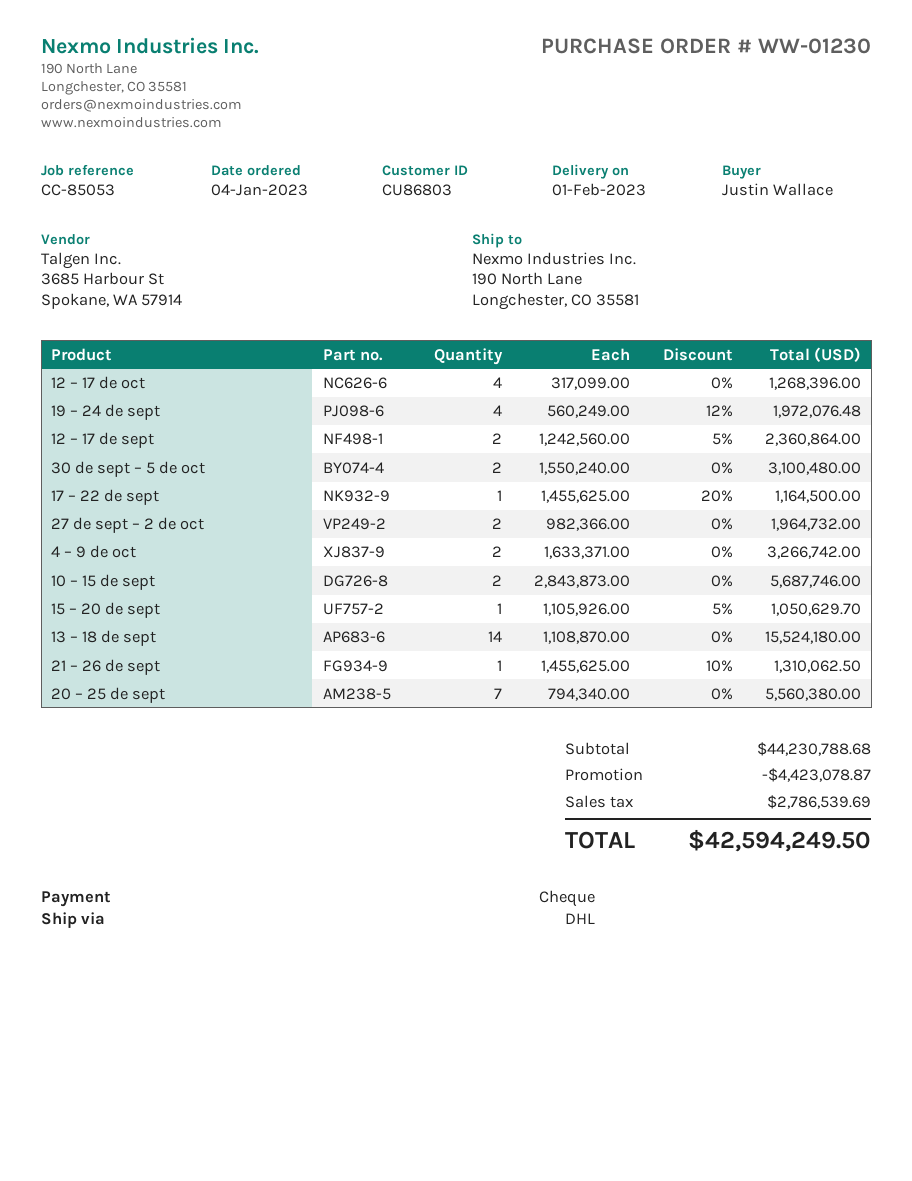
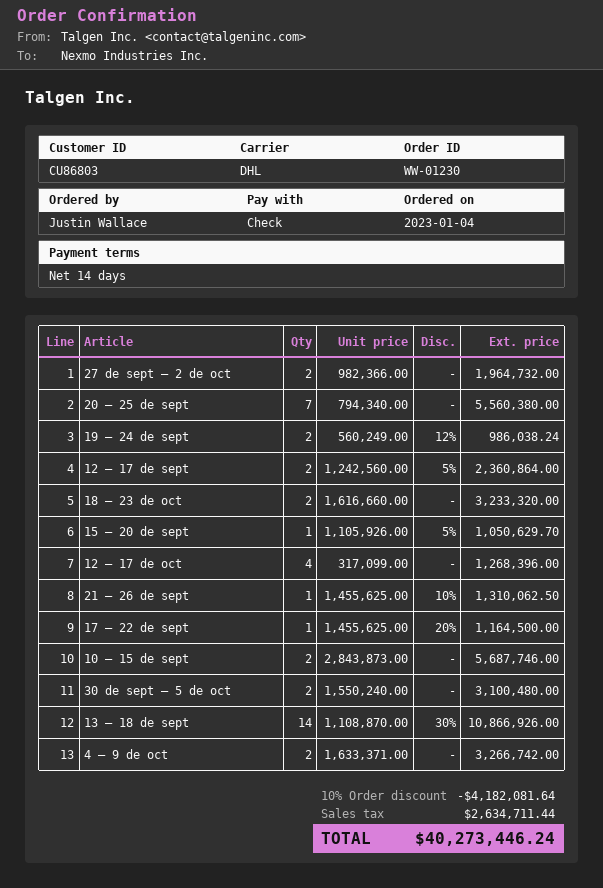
19 – 24 de sept: 4 x 560249.00 - 12% = 1972076.48 -> 2 x 560249.00 - 12% = 986038.24
13 – 18 de sept: 14 x 1108870.00 = 15524180.00 -> 14 x 1108870.00 - 30% = 10866926.00
18 – 23 de oct: none -> 2 x 1616660.00 = 3233320.00
discount: 4423078.87 -> 4182081.64
tax: 2786539.69 -> 2634711.44
total: 42594249.50 -> 40273446.24

